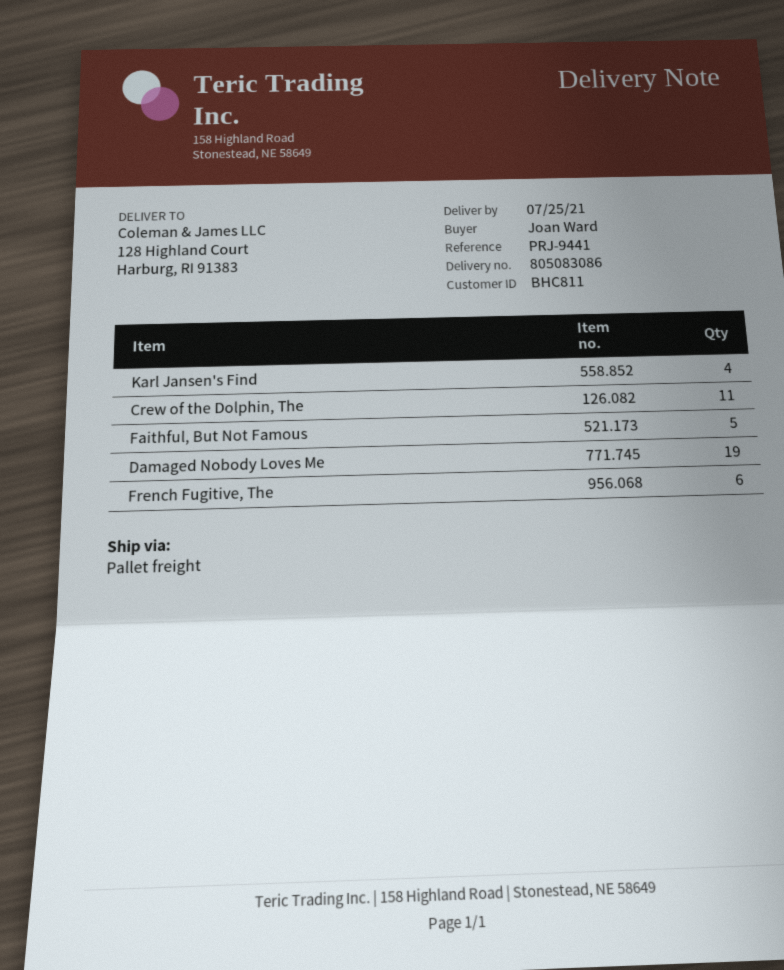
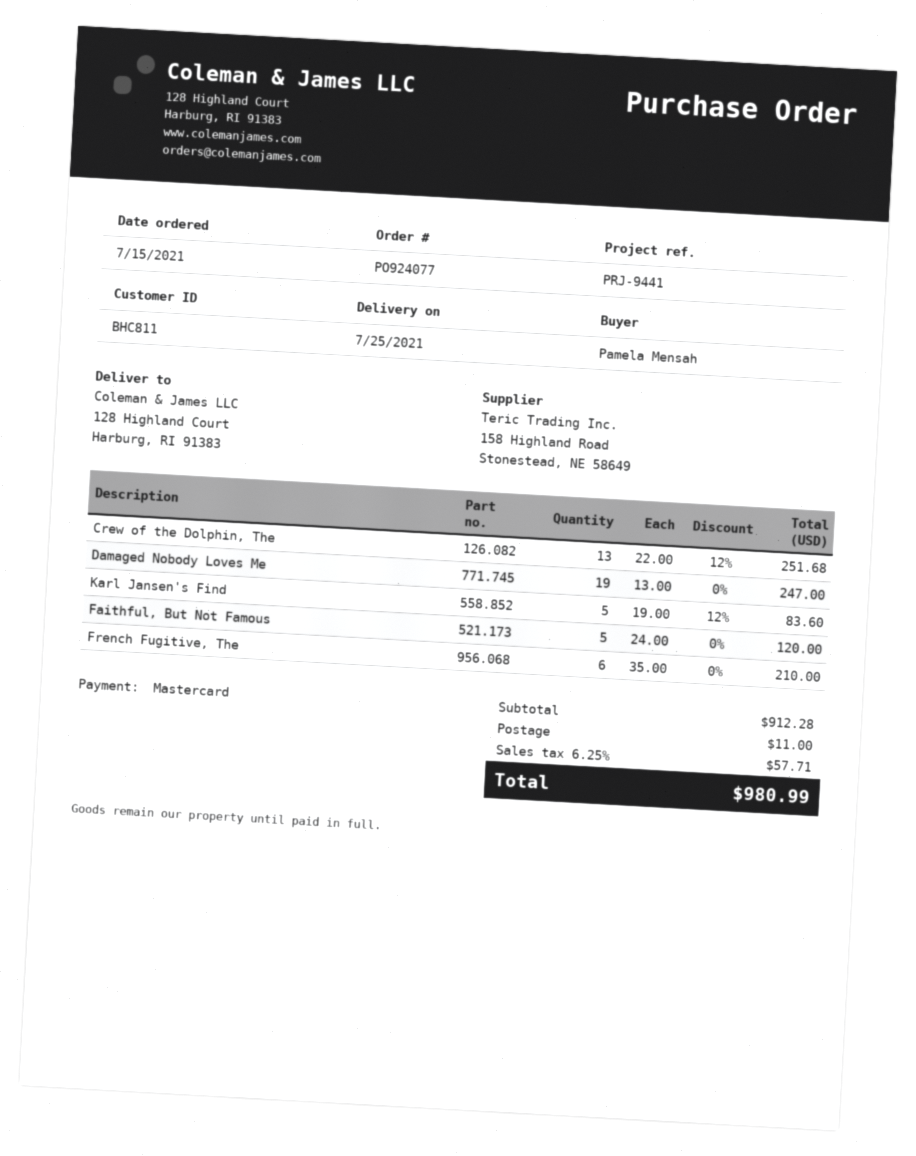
ordered by: Joan Ward -> Pamela Mensah
Karl Jansen's Find: 4 -> 5
Crew of the Dolphin, The: 11 -> 13

